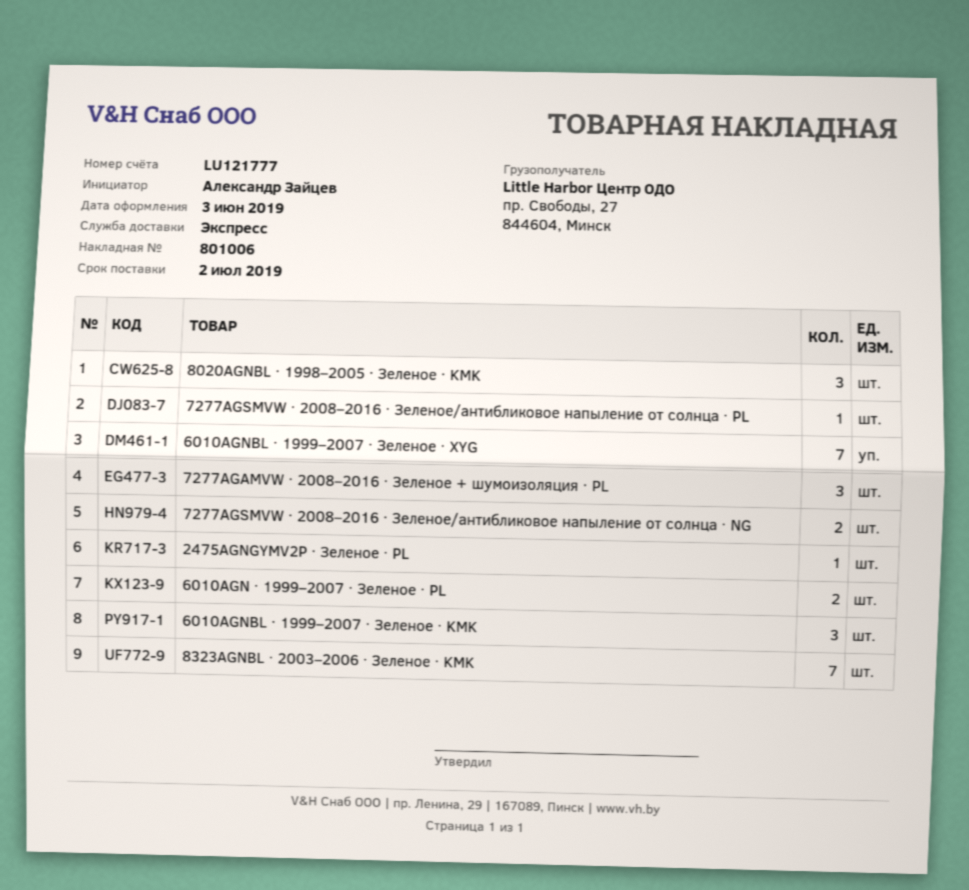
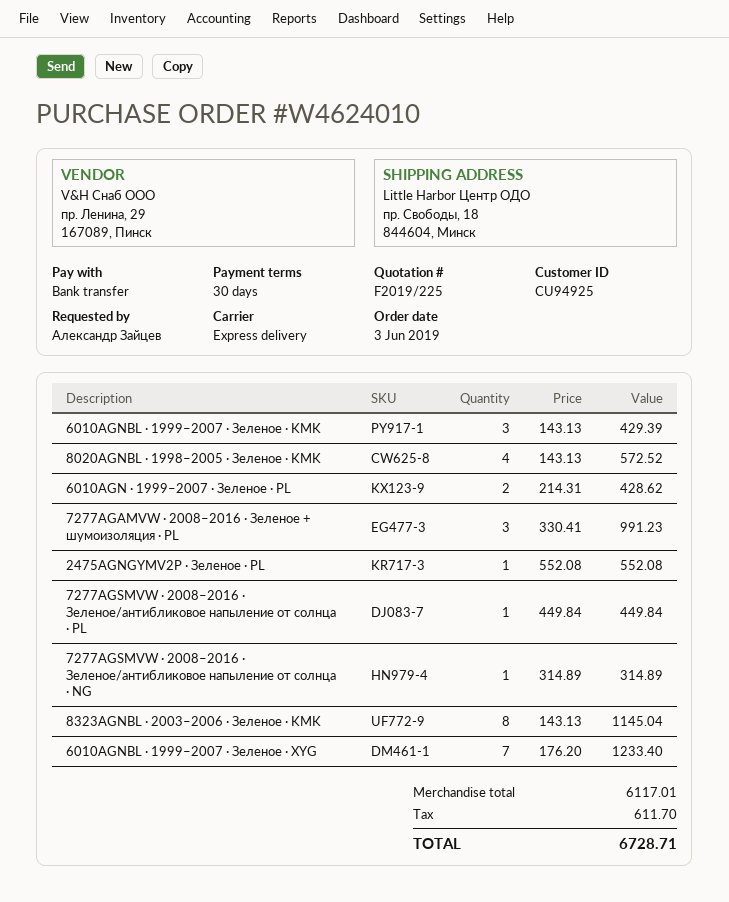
ship to: пр. Свободы, 27, 844604, Минск -> пр. Свободы, 18, 844604, Минск
8020AGNBL · 1998–2005 · Зеленое · KMK: 3 -> 4
7277AGSMVW · 2008–2016 · Зеленое/антибликовое напыление от солнца · NG: 2 -> 1
8323AGNBL · 2003–2006 · Зеленое · KMK: 7 -> 8

